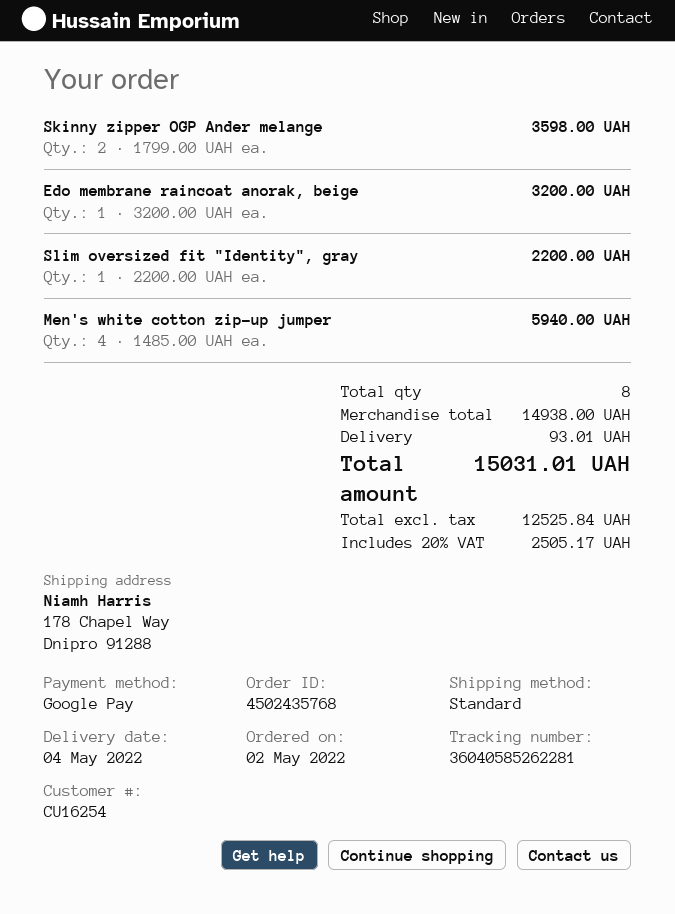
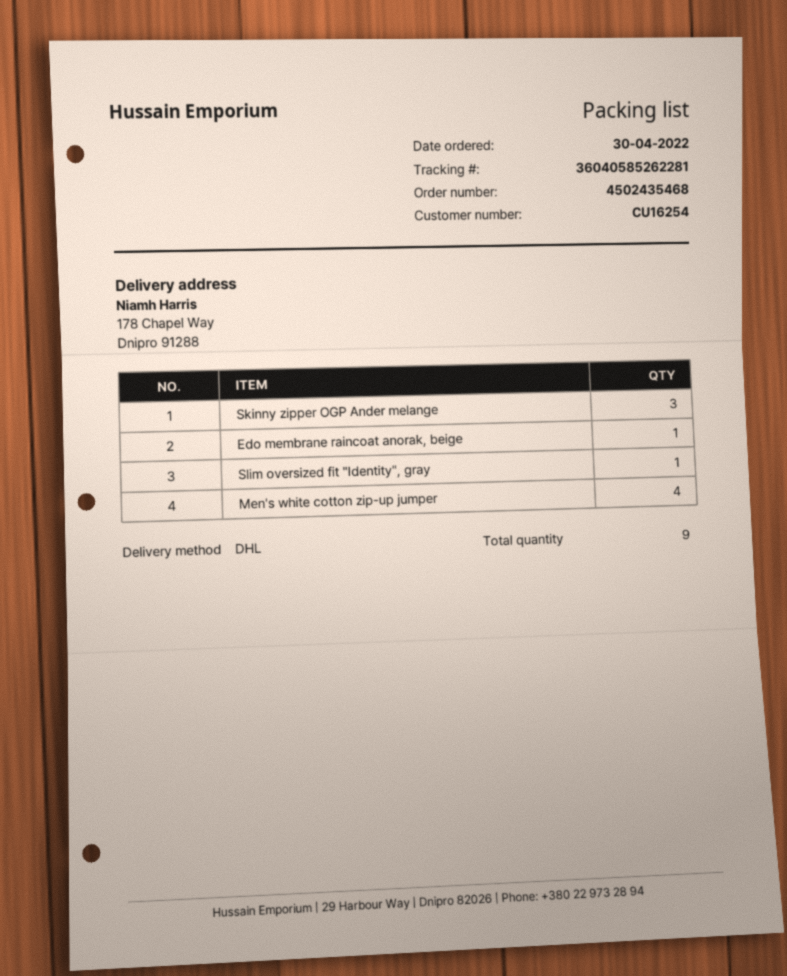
order number: 4502435768 -> 4502435468
order date: 2022-05-02 -> 2022-04-30
shipping method: standard -> DHL
Skinny zipper OGP Ander melange: 2 -> 3
total quantity: 8 -> 9

